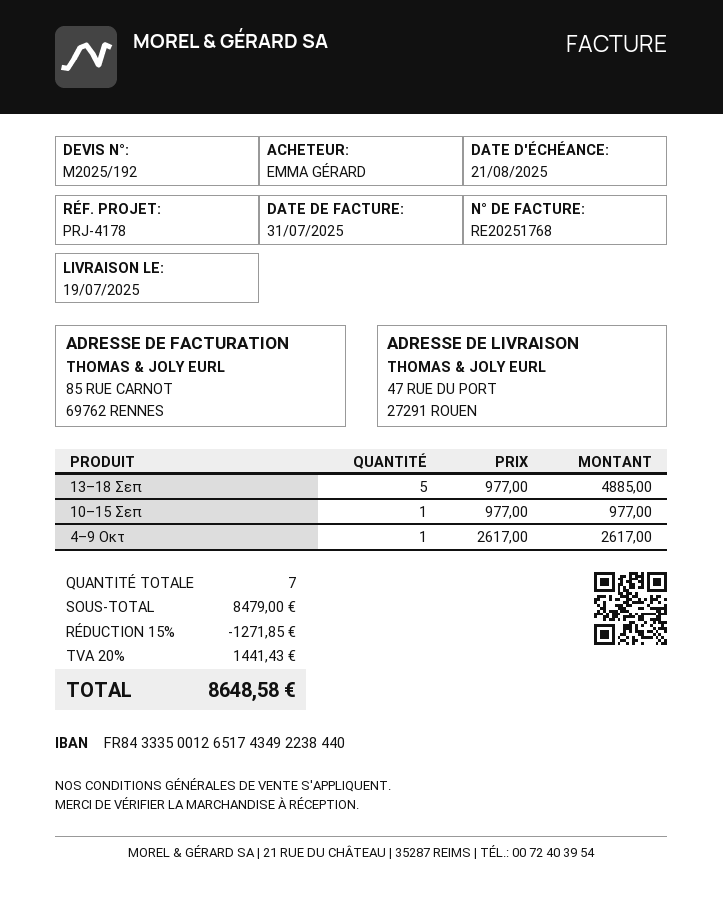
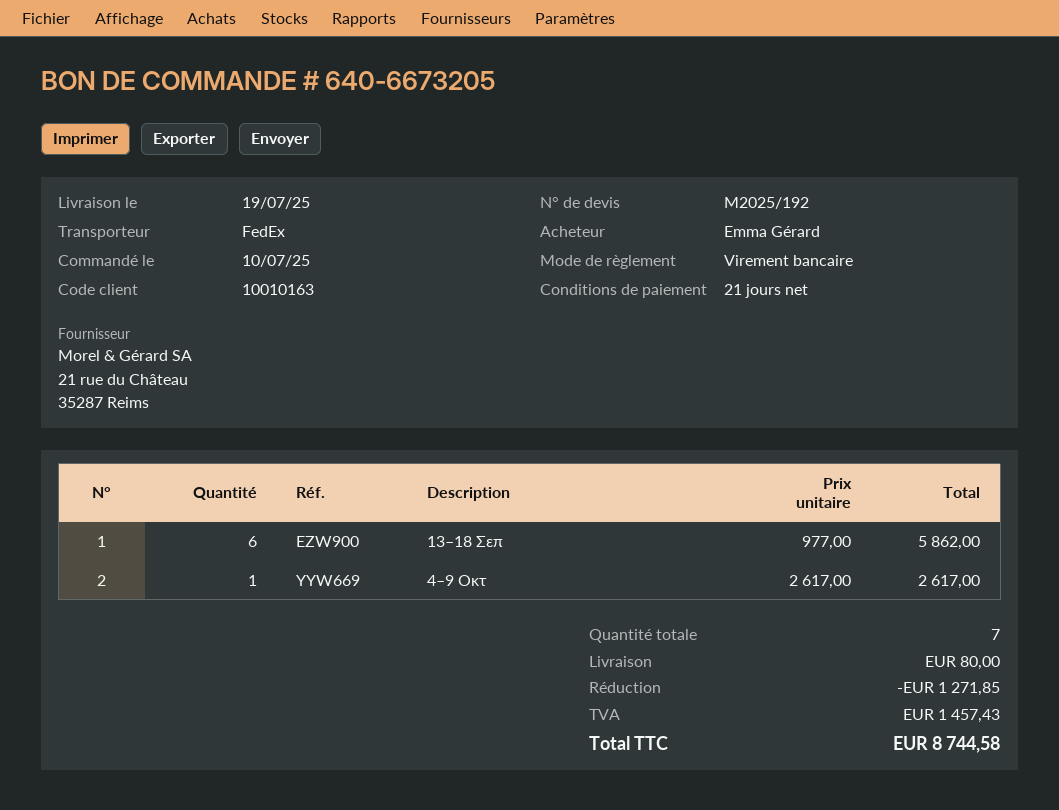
13–18 Σεπ: 5 x 977.00 = 4885.00 -> 6 x 977.00 = 5862.00
10–15 Σεπ: 1 x 977.00 = 977.00 -> none
shipping: none -> 80.00
tax: 1441.43 -> 1457.43
total: 8648.58 -> 8744.58

